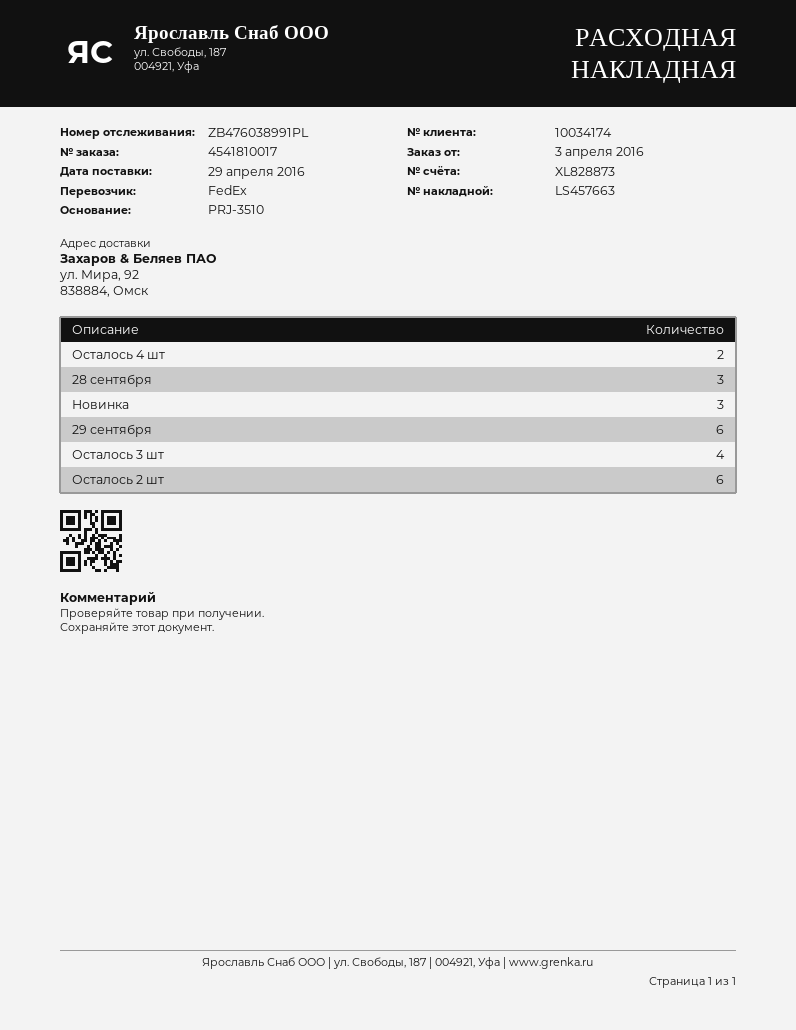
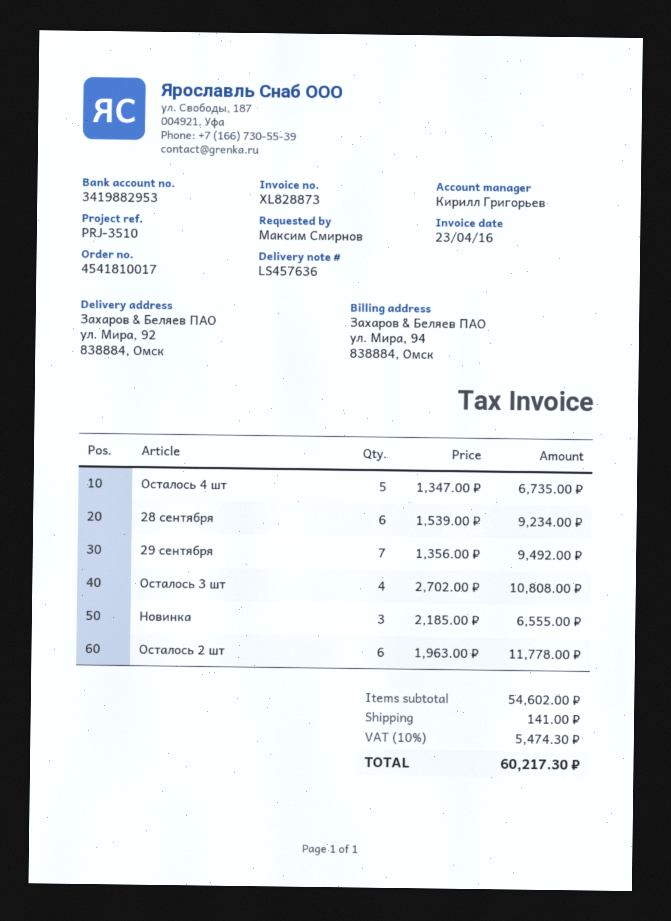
delivery note number: LS457663 -> LS457636
Осталось 4 шт: 2 -> 5
28 сентября: 3 -> 6
29 сентября: 6 -> 7

